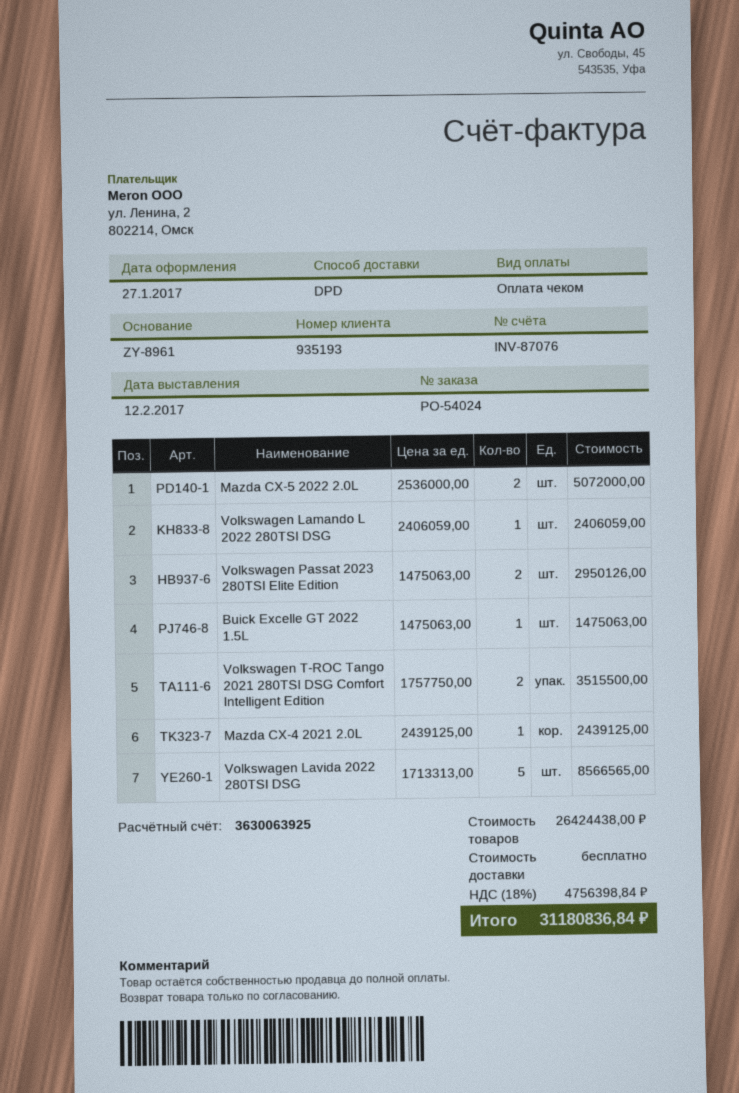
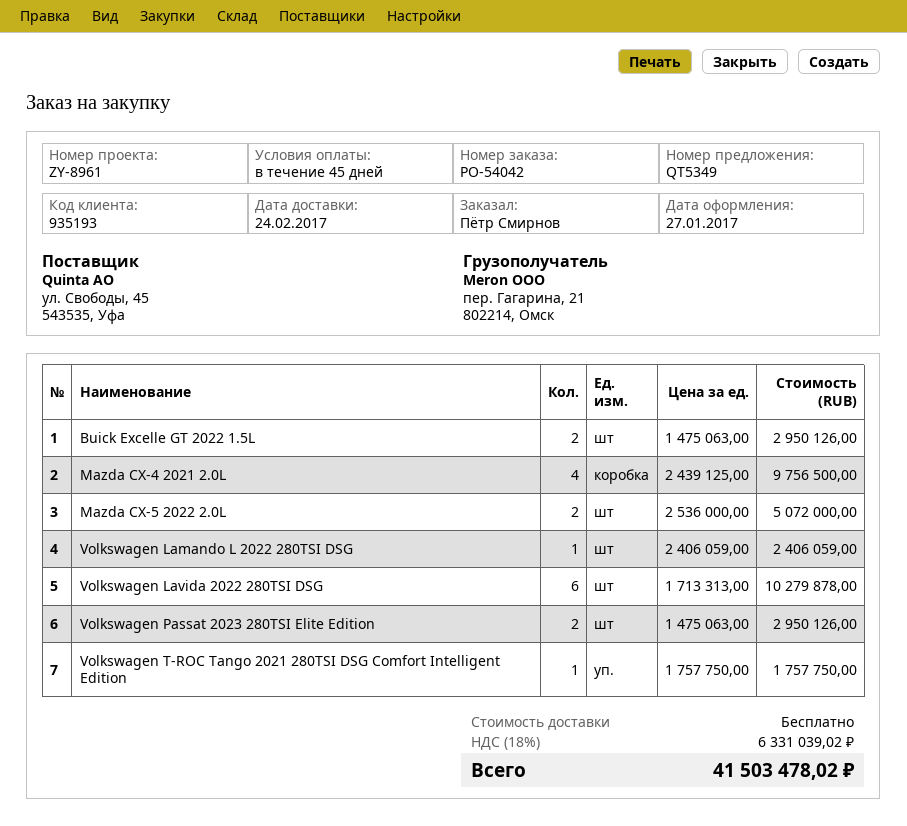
order number: PO-54024 -> PO-54042
Buick Excelle GT 2022 1.5L: 1 x 1475063.00 = 1475063.00 -> 2 x 1475063.00 = 2950126.00
Volkswagen T-ROC Tango 2021 280TSI DSG Comfort Intelligent Edition: 2 x 1757750.00 = 3515500.00 -> 1 x 1757750.00 = 1757750.00
Mazda CX-4 2021 2.0L: 1 x 2439125.00 = 2439125.00 -> 4 x 2439125.00 = 9756500.00
Volkswagen Lavida 2022 280TSI DSG: 5 x 1713313.00 = 8566565.00 -> 6 x 1713313.00 = 10279878.00
tax: 18% = 4756398.84 -> 18% = 6331039.02
total: 31180836.84 -> 41503478.02

